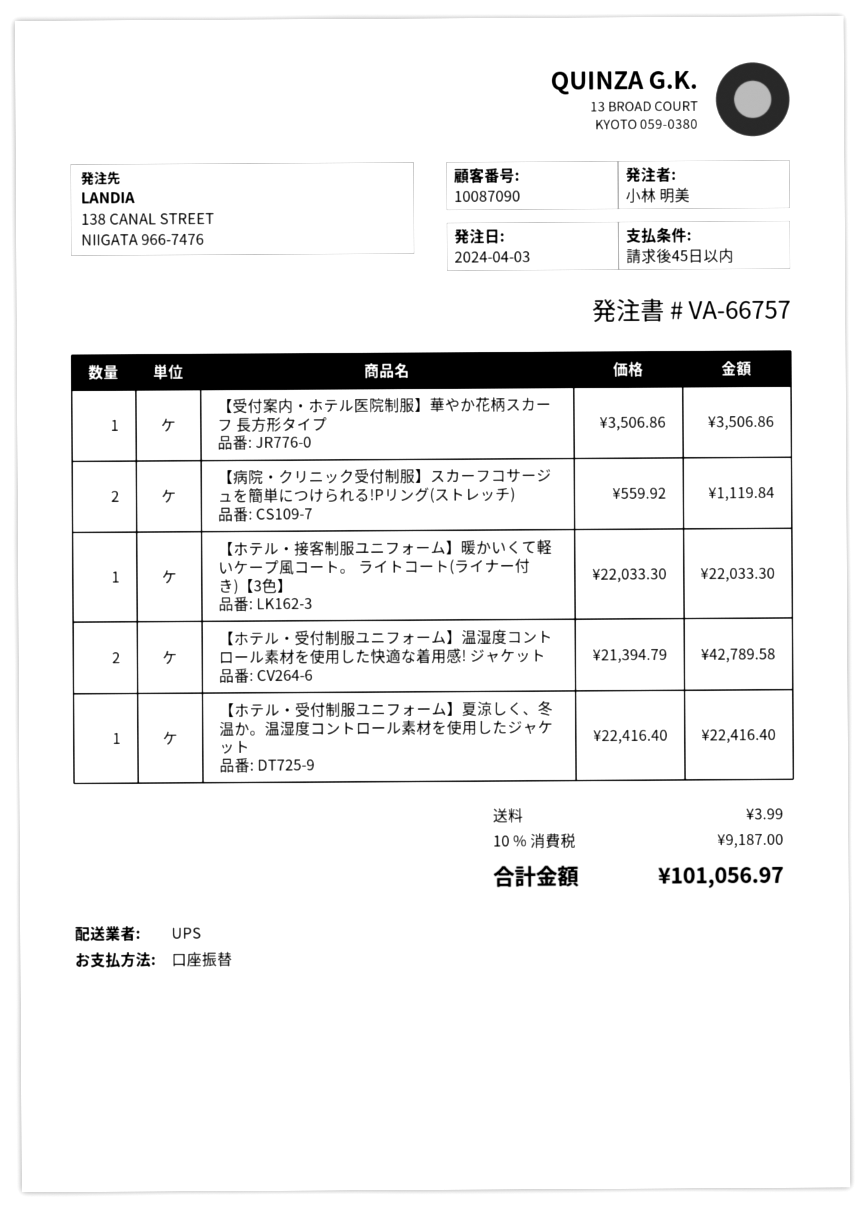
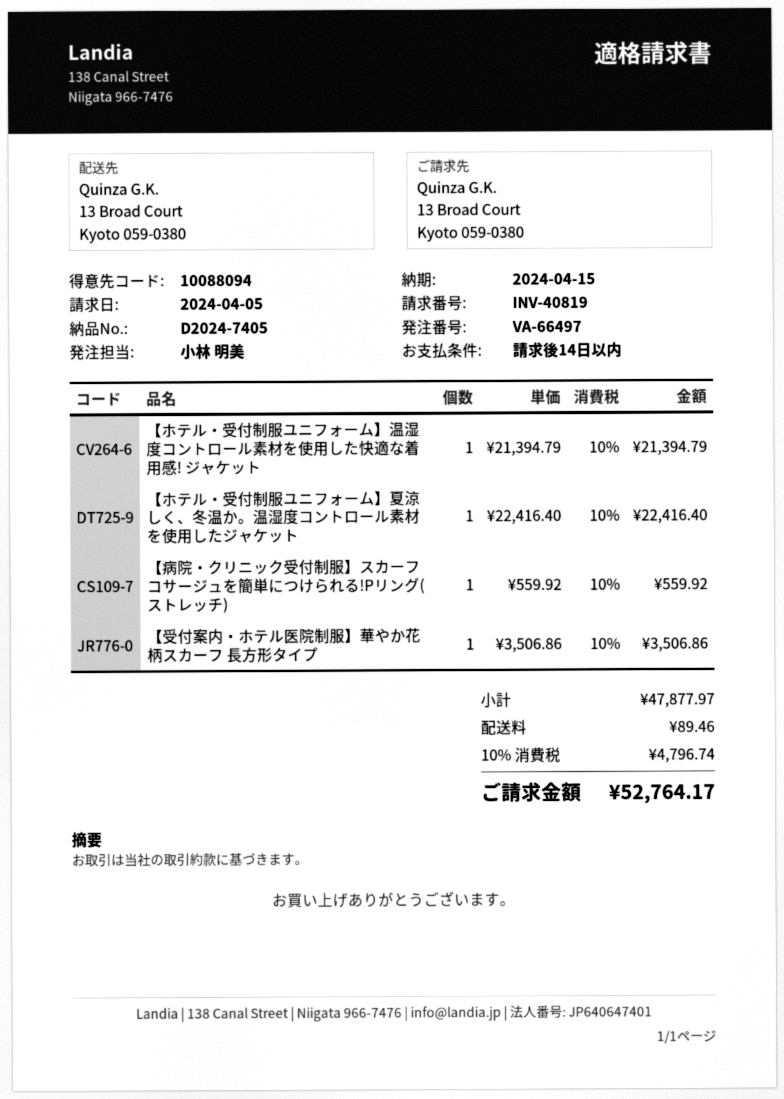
order number: VA-66757 -> VA-66497
payment terms: 45 days -> 14 days
customer number: 10087090 -> 10088094
【病院・クリニック受付制服】スカーフコサージュを簡単につけられる!Pリング(ストレッチ): 2 x 559.92 = 1119.84 -> 1 x 559.92 = 559.92
【ホテル・接客制服ユニフォーム】暖かいくて軽いケープ風コート。 ライトコート(ライナー付き)【3色】: 1 x 22033.30 = 22033.30 -> none
【ホテル・受付制服ユニフォーム】温湿度コントロール素材を使用した快適な着用感! ジャケット: 2 x 21394.79 = 42789.58 -> 1 x 21394.79 = 21394.79
shipping: 3.99 -> 89.46
tax: 10% = 9187.00 -> 10% = 4796.74
total: 101056.97 -> 52764.17

